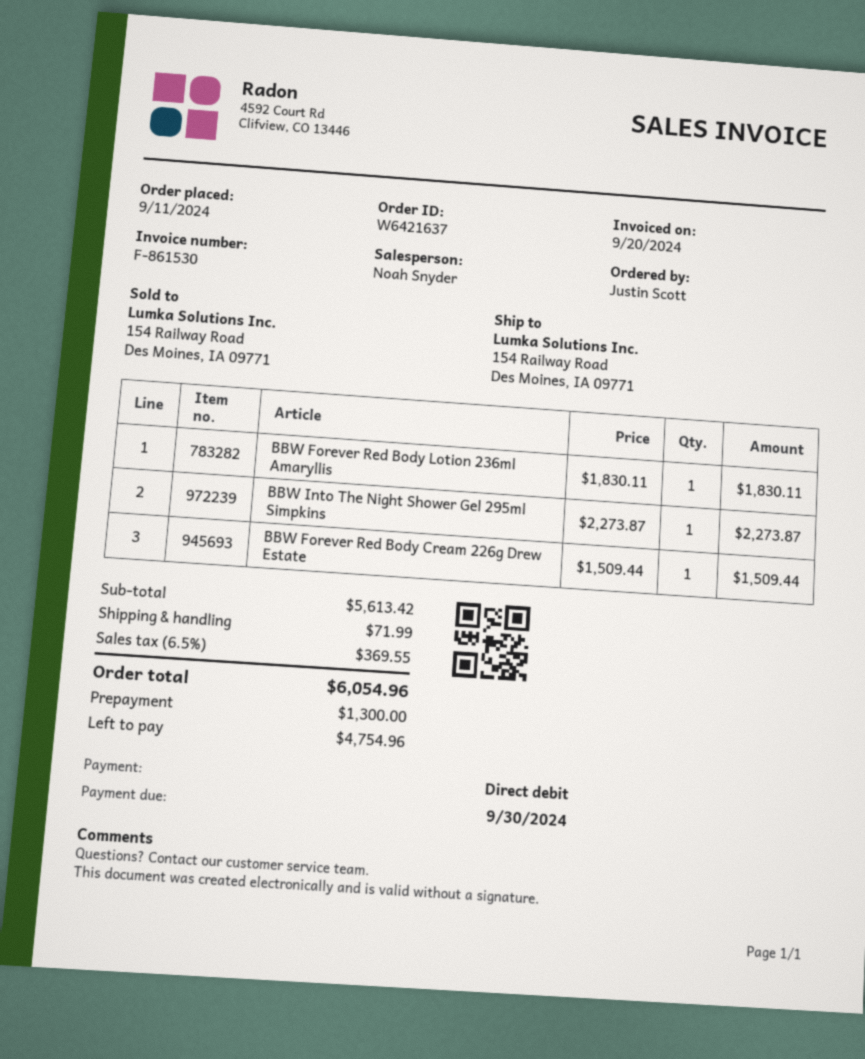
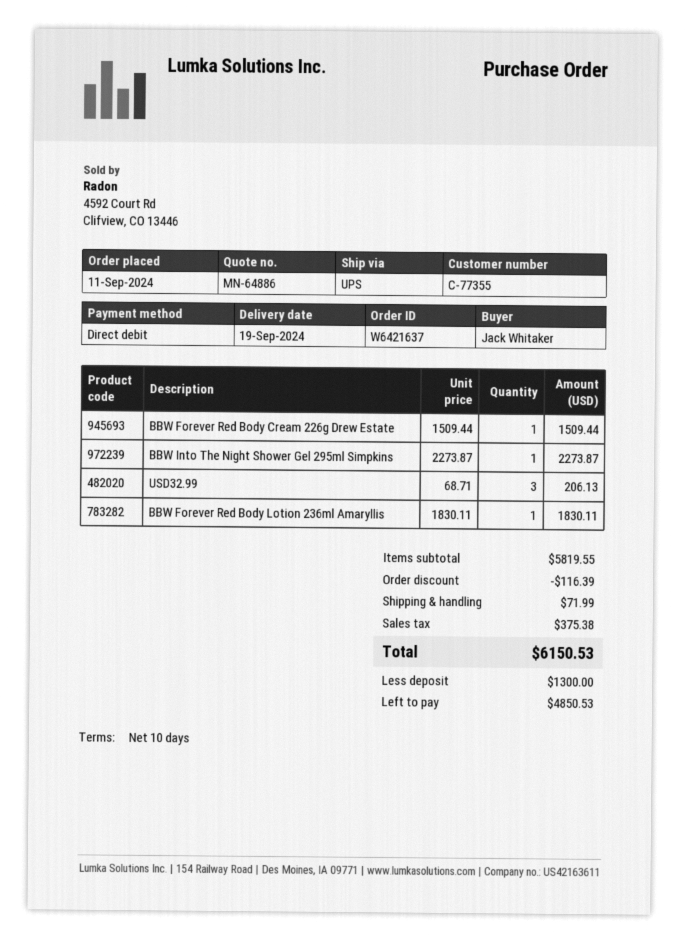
ordered by: Justin Scott -> Jack Whitaker
USD32.99: none -> 3 x 68.71 = 206.13
subtotal: 5613.42 -> 5819.55
discount: none -> 116.39
tax: 369.55 -> 375.38
total: 6054.96 -> 6150.53
balance: 4754.96 -> 4850.53

